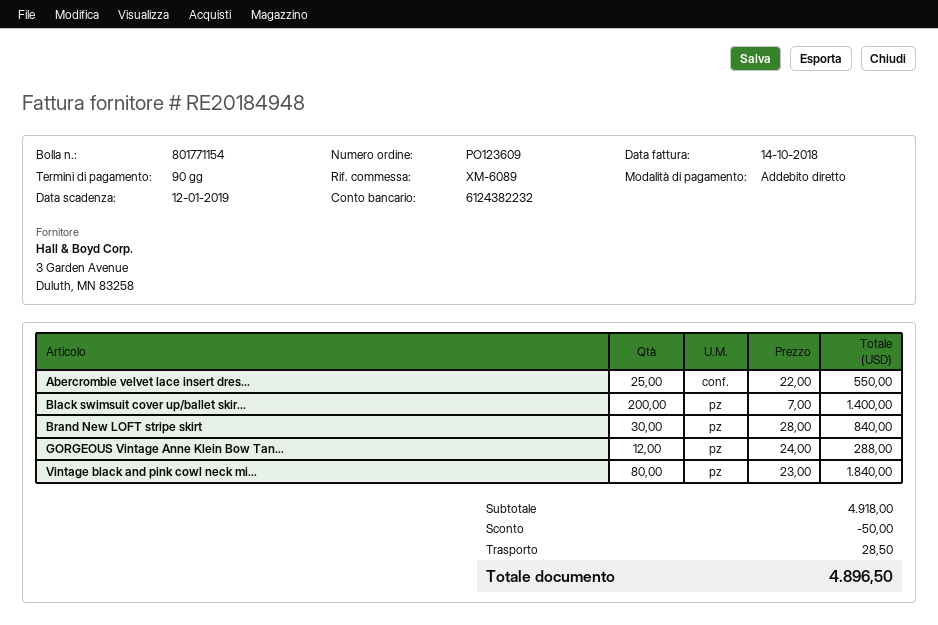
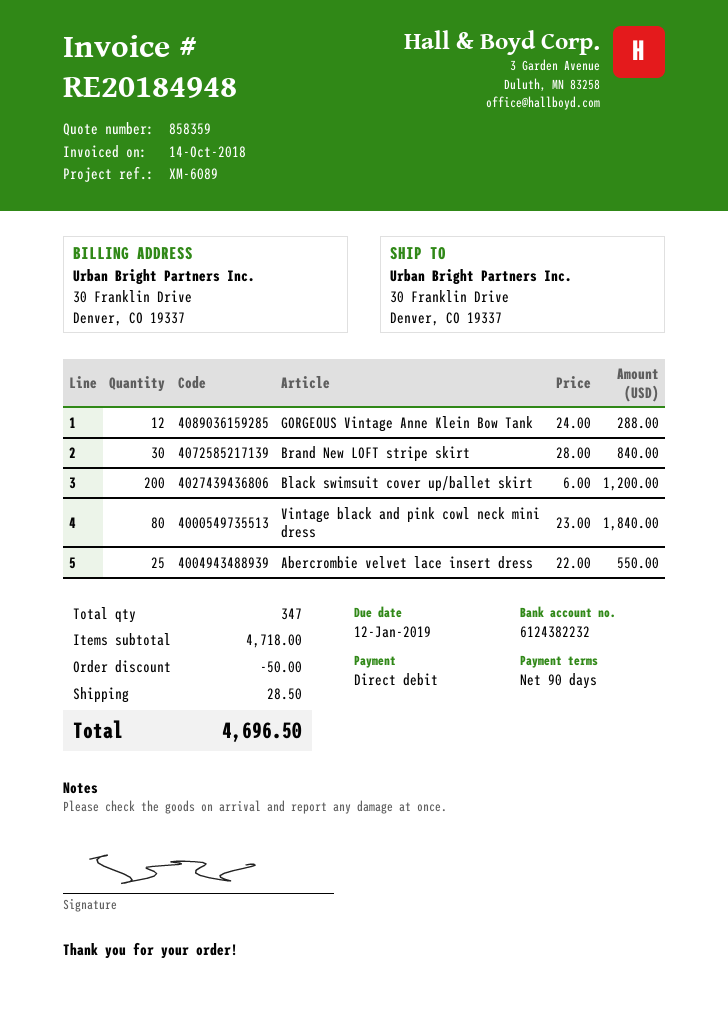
Black swimsuit cover up/ballet skir...: 200 x 7.00 = 1400.00 -> 200 x 6.00 = 1200.00
subtotal: 4918.00 -> 4718.00
total: 4896.50 -> 4696.50

